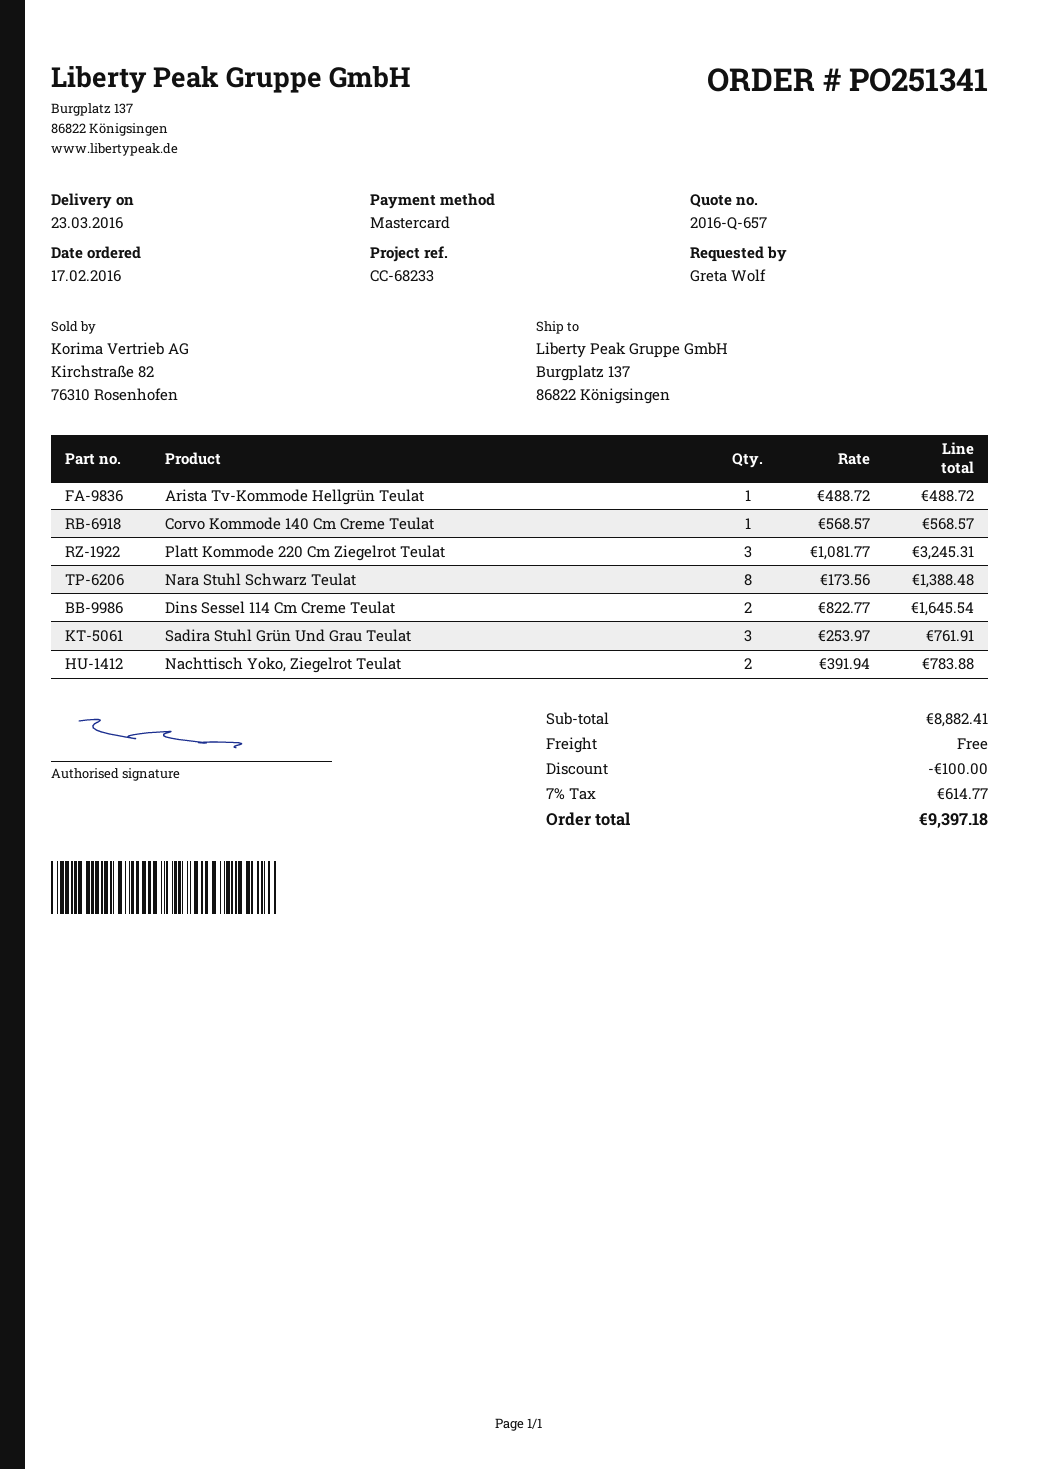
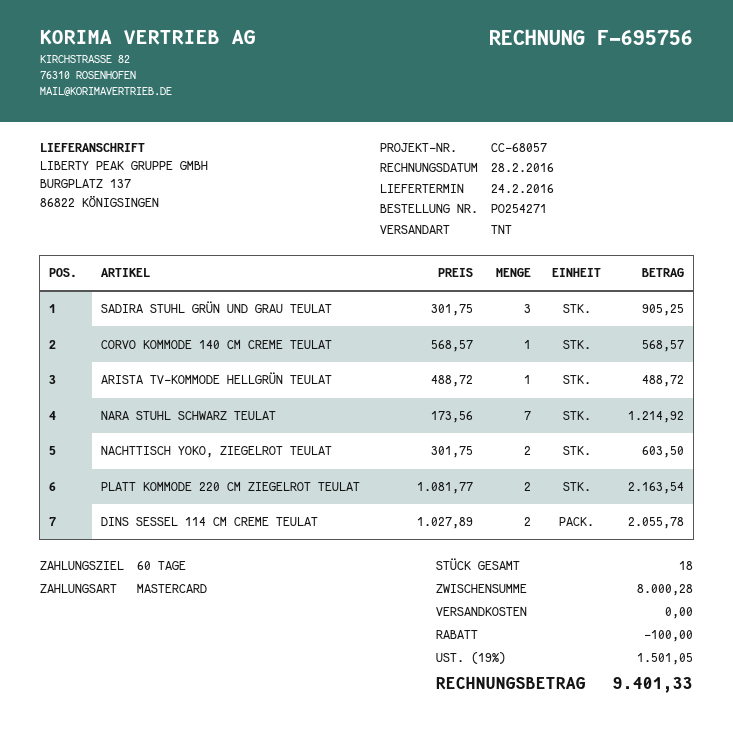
order number: PO251341 -> PO254271
delivery date: 2016-03-23 -> 2016-02-24
reference: CC-68233 -> CC-68057
Platt Kommode 220 Cm Ziegelrot Teulat: 3 x 1081.77 = 3245.31 -> 2 x 1081.77 = 2163.54
Nara Stuhl Schwarz Teulat: 8 x 173.56 = 1388.48 -> 7 x 173.56 = 1214.92
Dins Sessel 114 Cm Creme Teulat: 2 x 822.77 = 1645.54 -> 2 x 1027.89 = 2055.78
Sadira Stuhl Grün Und Grau Teulat: 3 x 253.97 = 761.91 -> 3 x 301.75 = 905.25
Nachttisch Yoko, Ziegelrot Teulat: 2 x 391.94 = 783.88 -> 2 x 301.75 = 603.50
subtotal: 8882.41 -> 8000.28
tax: 7% = 614.77 -> 19% = 1501.05
total: 9397.18 -> 9401.33

